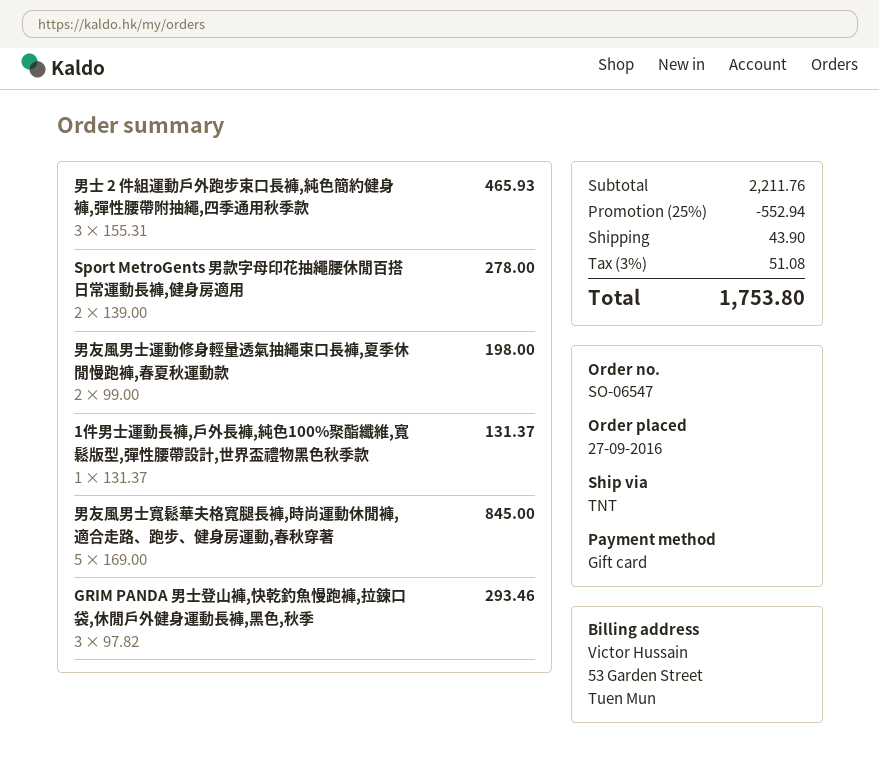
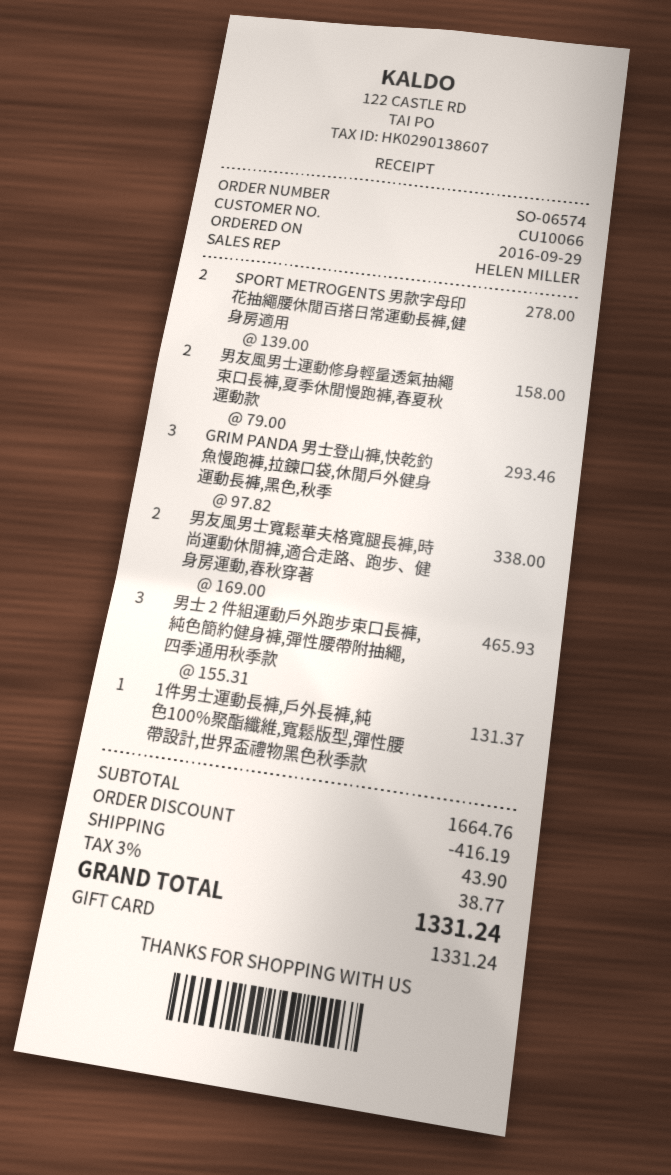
order number: SO-06547 -> SO-06574
order date: 2016-09-27 -> 2016-09-29
男友風男士運動修身輕量透氣抽繩束口長褲,夏季休閒慢跑褲,春夏秋運動款: 2 x 99.00 = 198.00 -> 2 x 79.00 = 158.00
男友風男士寬鬆華夫格寬腿長褲,時尚運動休閒褲,適合走路、跑步、健身房運動,春秋穿著: 5 x 169.00 = 845.00 -> 2 x 169.00 = 338.00
subtotal: 2211.76 -> 1664.76
discount: 552.94 -> 416.19
tax: 3% = 51.08 -> 3% = 38.77
total: 1753.80 -> 1331.24

